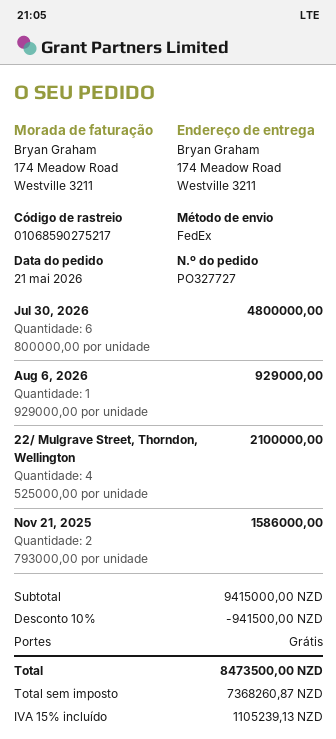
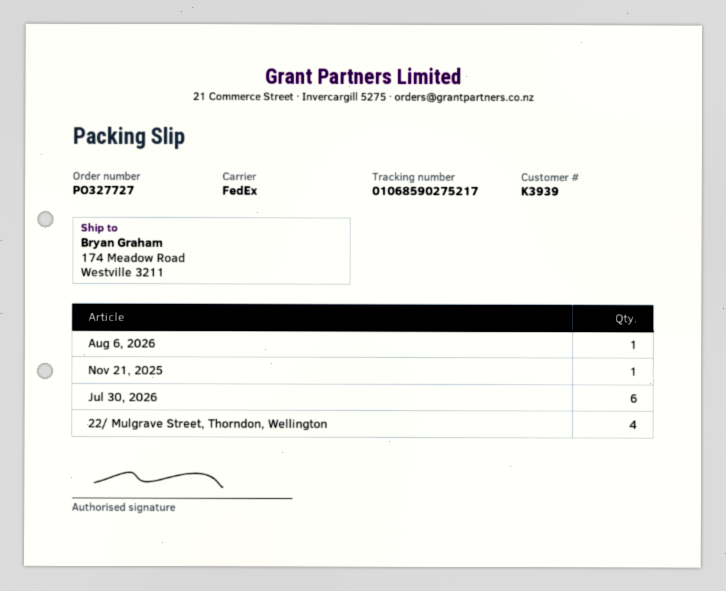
Nov 21, 2025: 2 -> 1

